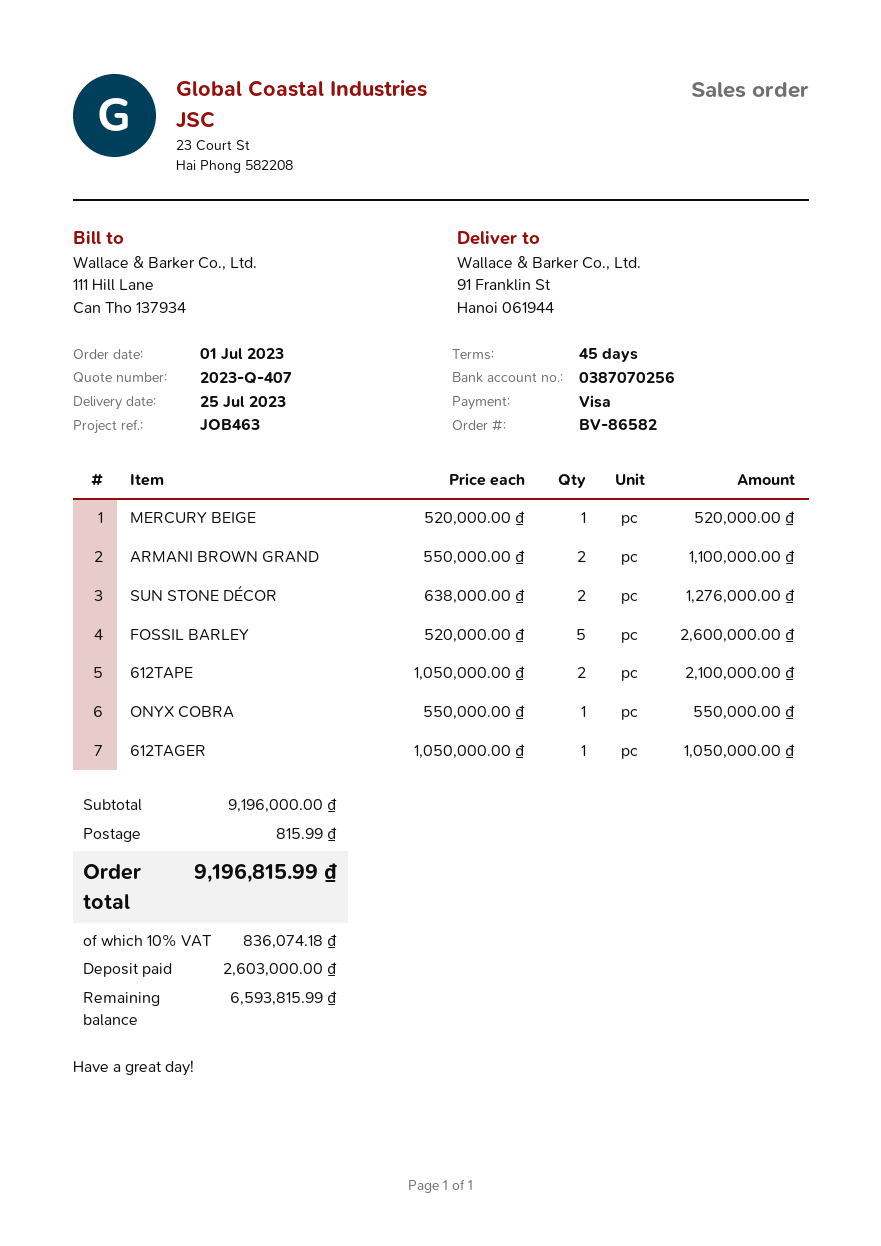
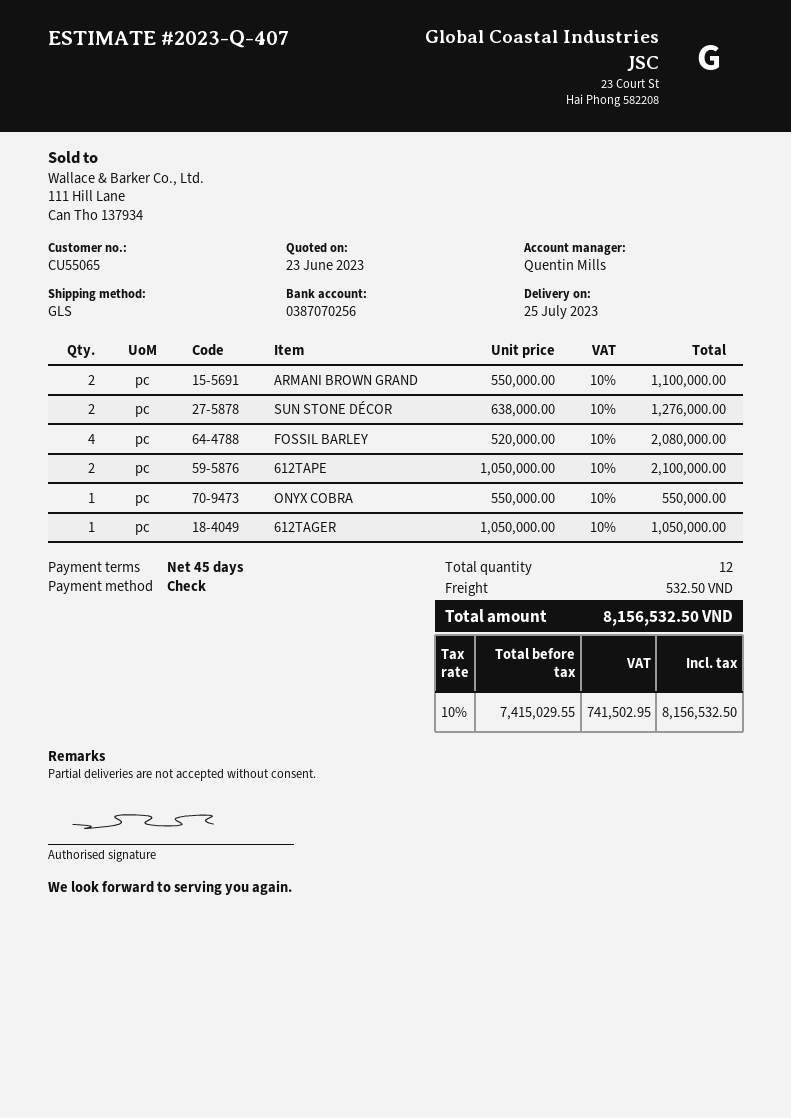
payment method: Visa -> cheque
MERCURY BEIGE: 1 x 520000.00 = 520000.00 -> none
FOSSIL BARLEY: 5 x 520000.00 = 2600000.00 -> 4 x 520000.00 = 2080000.00
shipping: 815.99 -> 532.50
tax: 10% = 836074.18 -> 10% = 741502.95
total: 9196815.99 -> 8156532.50

